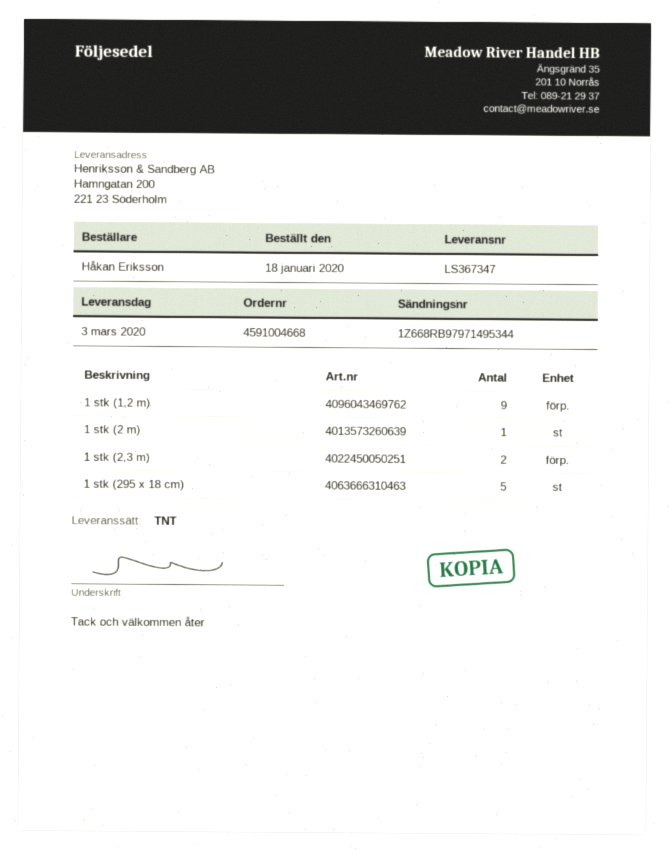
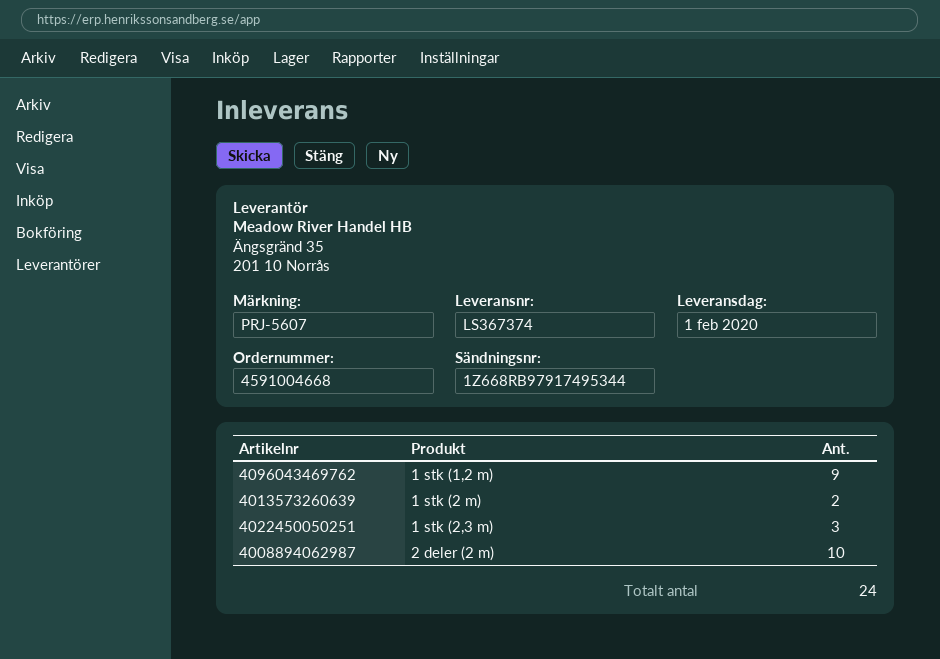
delivery note number: LS367347 -> LS367374
delivery date: 2020-03-03 -> 2020-02-01
tracking number: 1Z668RB97971495344 -> 1Z668RB97917495344
1 stk (2 m): 1 -> 2
1 stk (2,3 m): 2 -> 3
1 stk (295 x 18 cm): 5 -> none
2 deler (2 m): none -> 10

